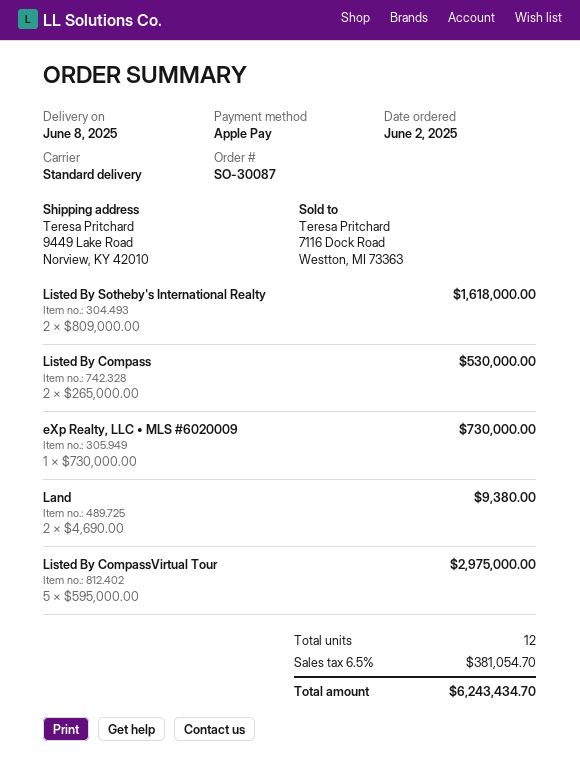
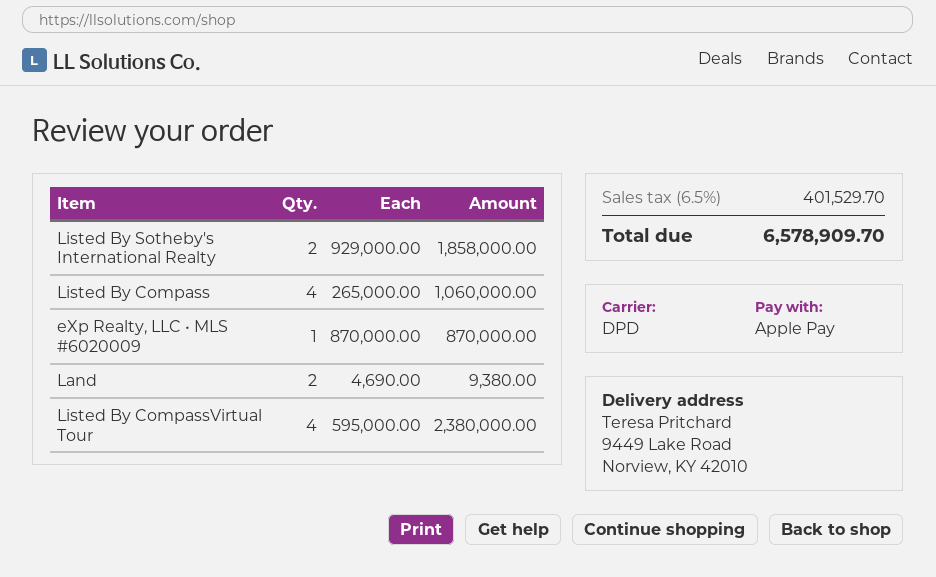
shipping method: standard -> DPD
Listed By Sotheby's International Realty: 2 x 809000.00 = 1618000.00 -> 2 x 929000.00 = 1858000.00
Listed By Compass: 2 x 265000.00 = 530000.00 -> 4 x 265000.00 = 1060000.00
eXp Realty, LLC • MLS #6020009: 1 x 730000.00 = 730000.00 -> 1 x 870000.00 = 870000.00
Listed By CompassVirtual Tour: 5 x 595000.00 = 2975000.00 -> 4 x 595000.00 = 2380000.00
tax: 6.5% = 381054.70 -> 6.5% = 401529.70
total: 6243434.70 -> 6578909.70

